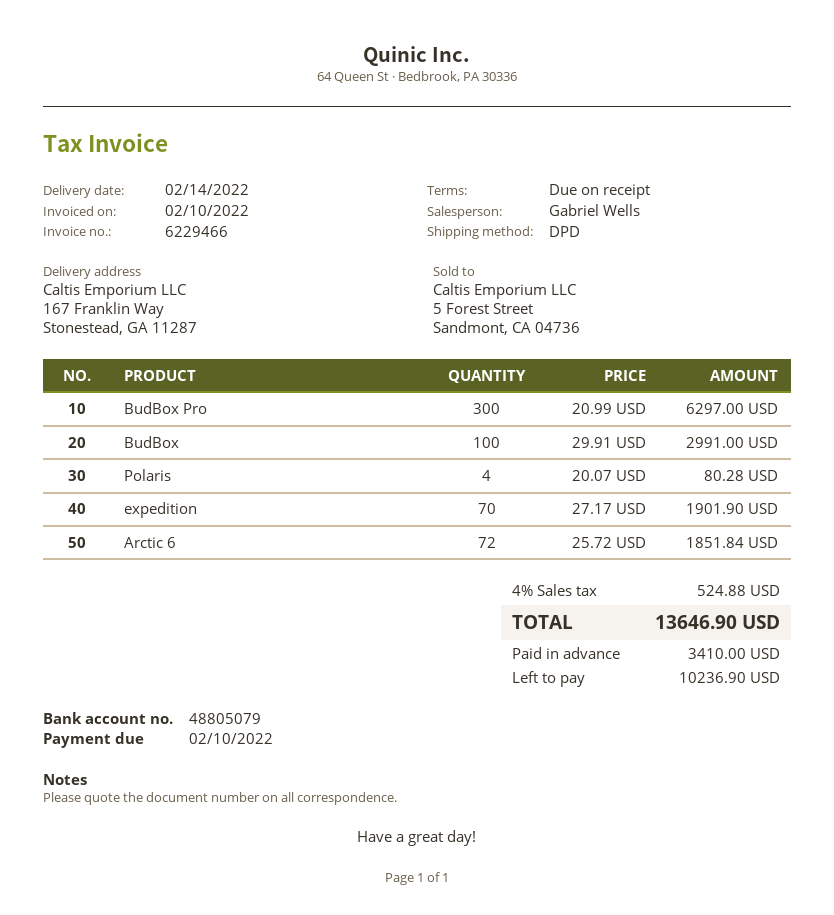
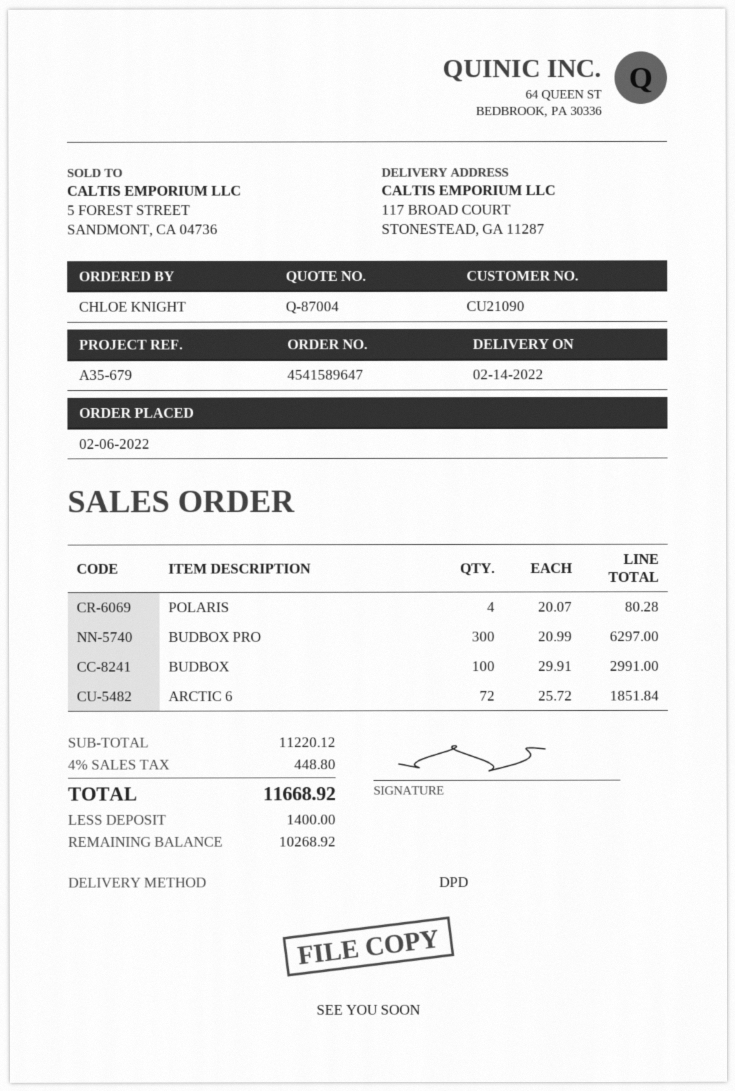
ship to: 167 Franklin Way, Stonestead, GA 11287 -> 117 BROAD COURT, STONESTEAD, GA 11287
expedition: 70 x 27.17 = 1901.90 -> none
tax: 4% = 524.88 -> 4% = 448.80
total: 13646.90 -> 11668.92
deposit: 3410.00 -> 1400.00
balance: 10236.90 -> 10268.92

